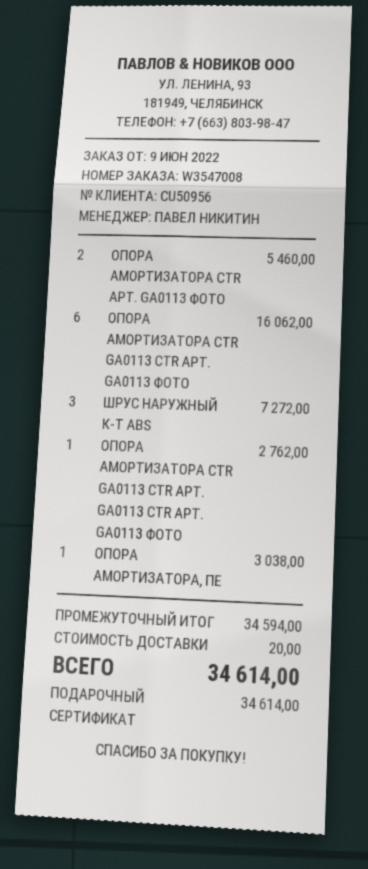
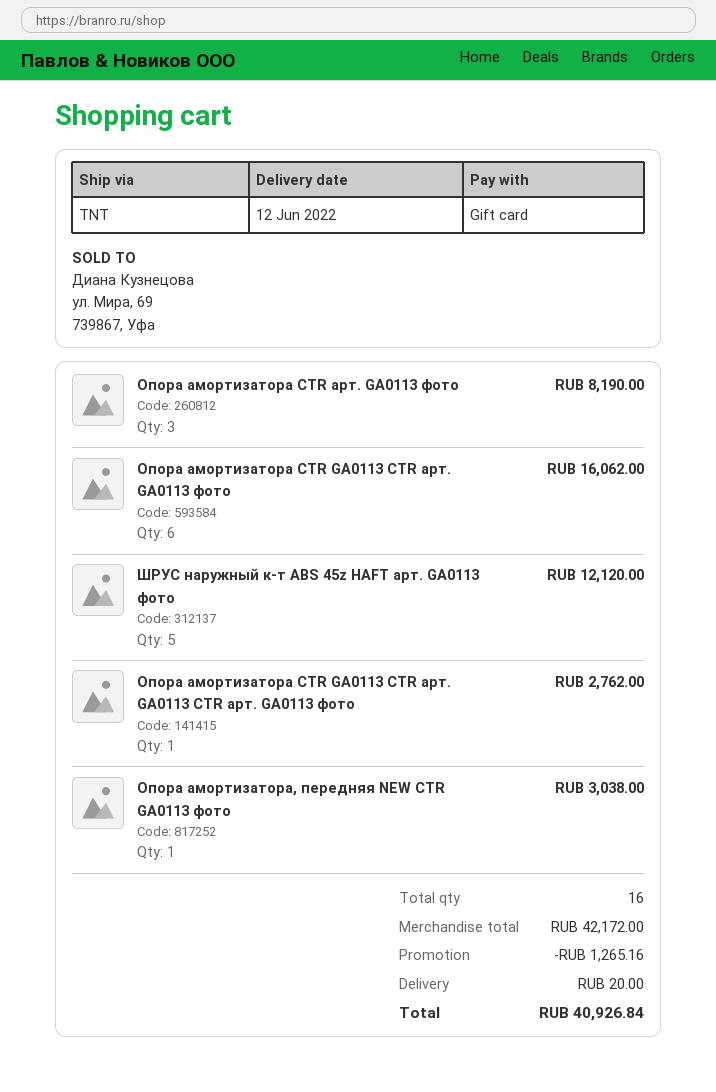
ОПОРА АМОРТИЗАТОРА CTR АРТ. GA0113 ФОТО: 2 for 5460.00 -> 3 for 8190.00
ШРУС НАРУЖНЫЙ К-Т ABS: 3 for 7272.00 -> 5 for 12120.00
subtotal: 34594.00 -> 42172.00
discount: none -> 1265.16
total: 34614.00 -> 40926.84

